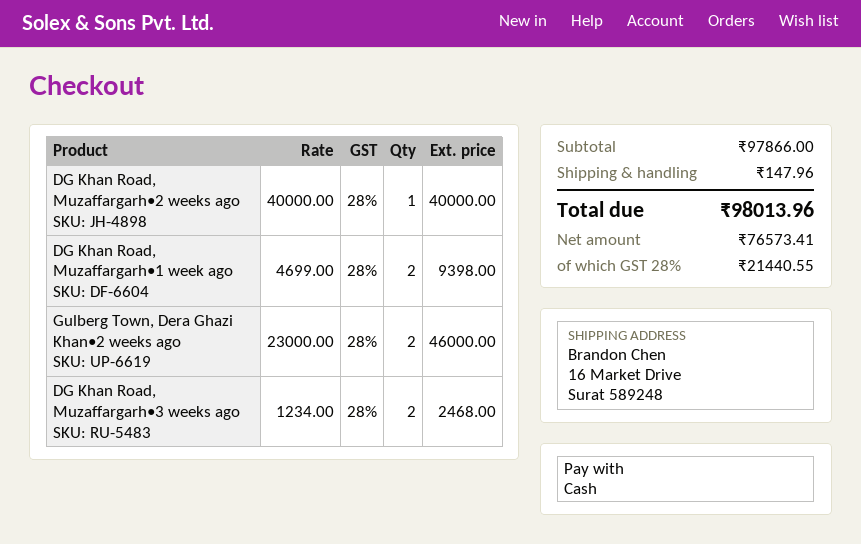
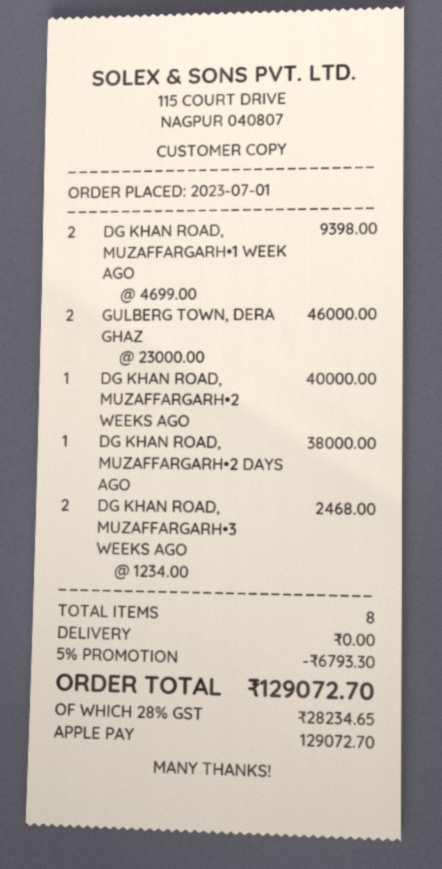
payment method: cash -> Apple Pay
DG KHAN ROAD, MUZAFFARGARH•2 DAYS AGO: none -> 1 x 38000.00 = 38000.00
discount: none -> 5% = 6793.30
shipping: 147.96 -> 0.00
tax: 28% = 21440.55 -> 28% = 28234.65
total: 98013.96 -> 129072.70

